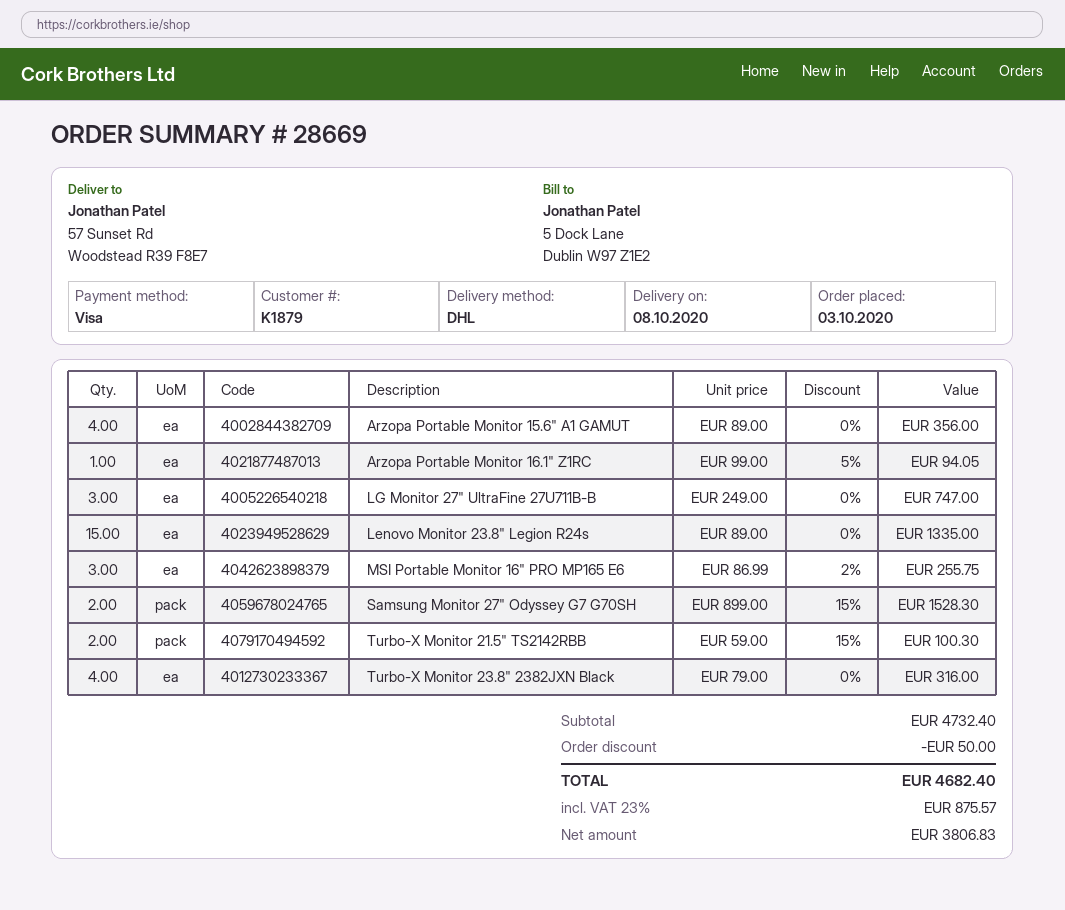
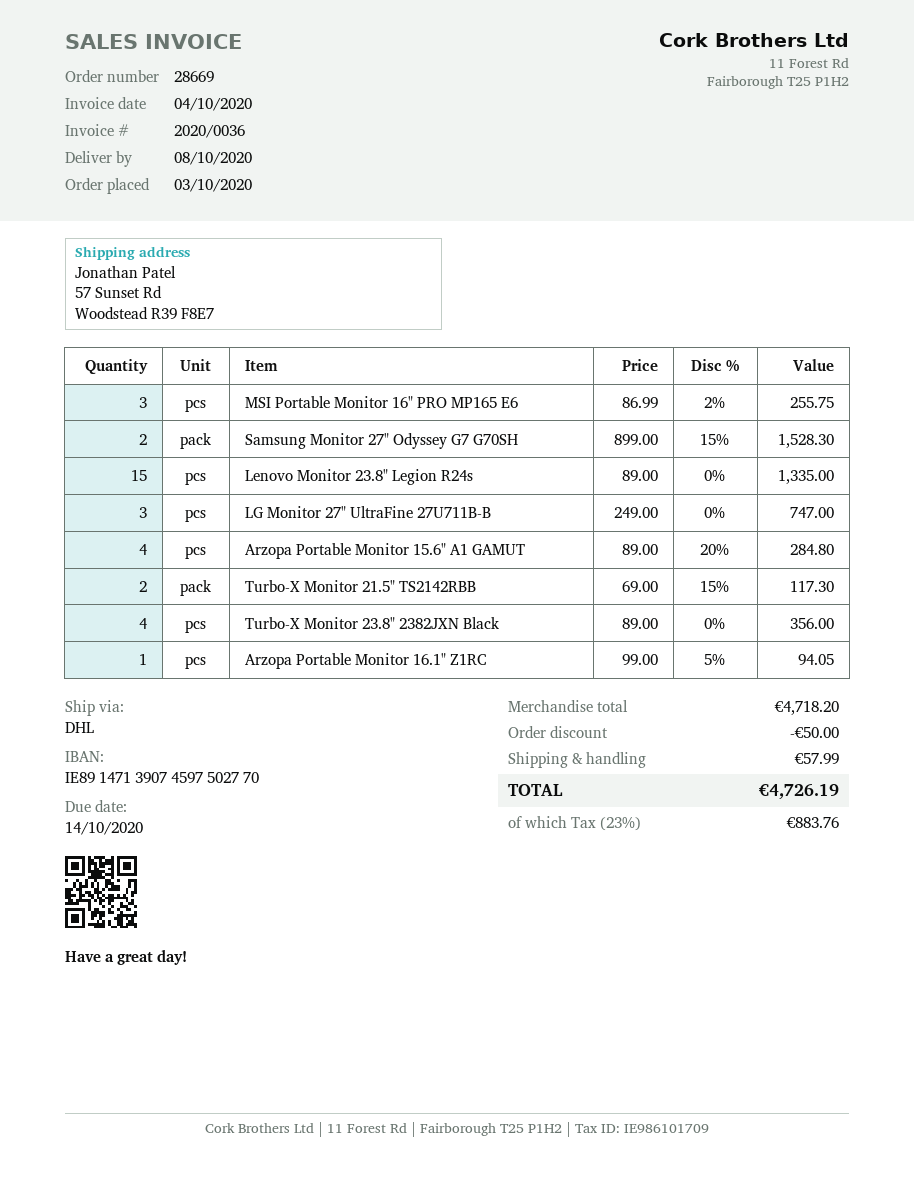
Arzopa Portable Monitor 15.6" A1 GAMUT: 4 x 89.00 = 356.00 -> 4 x 89.00 - 20% = 284.80
Turbo-X Monitor 21.5" TS2142RBB: 2 x 59.00 - 15% = 100.30 -> 2 x 69.00 - 15% = 117.30
Turbo-X Monitor 23.8" 2382JXN Black: 4 x 79.00 = 316.00 -> 4 x 89.00 = 356.00
subtotal: 4732.40 -> 4718.20
shipping: none -> 57.99
tax: 23% = 875.57 -> 23% = 883.76
total: 4682.40 -> 4726.19

